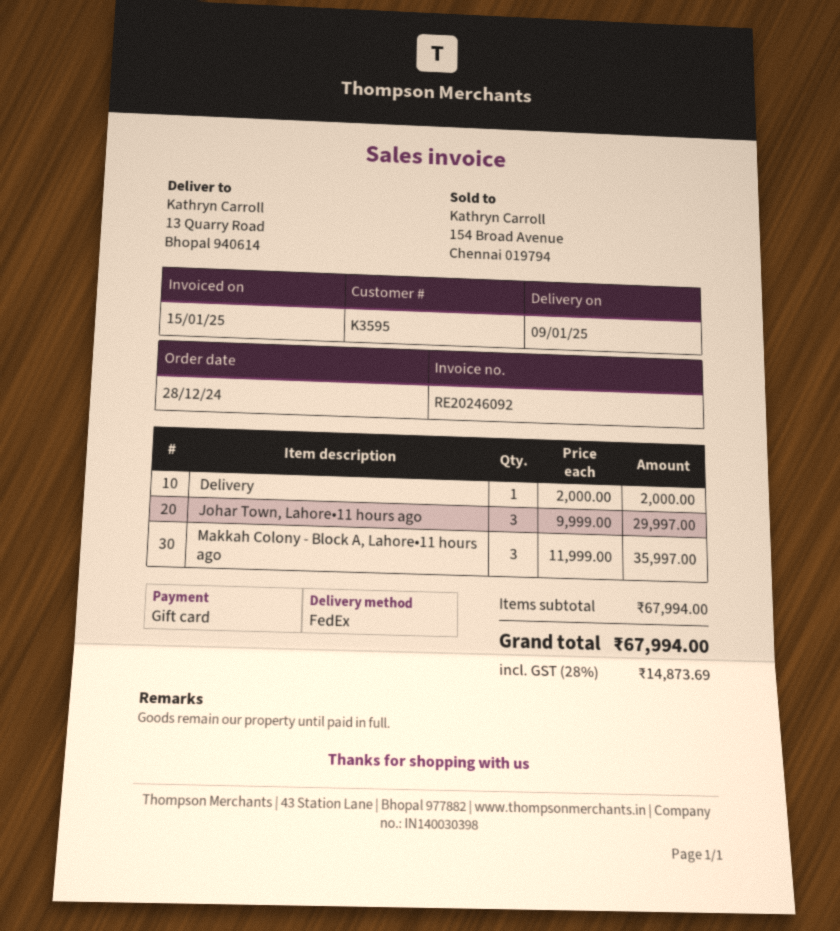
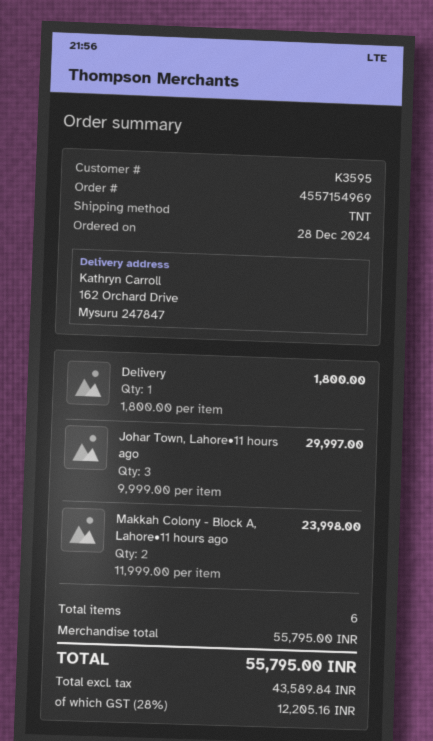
shipping method: FedEx -> TNT
ship to: 13 Quarry Road, Bhopal 940614 -> 162 Orchard Drive, Mysuru 247847
Delivery: 1 x 2000.00 = 2000.00 -> 1 x 1800.00 = 1800.00
Makkah Colony - Block A, Lahore•11 hours ago: 3 x 11999.00 = 35997.00 -> 2 x 11999.00 = 23998.00
subtotal: 67994.00 -> 55795.00
tax: 28% = 14873.69 -> 28% = 12205.16
total: 67994.00 -> 55795.00

